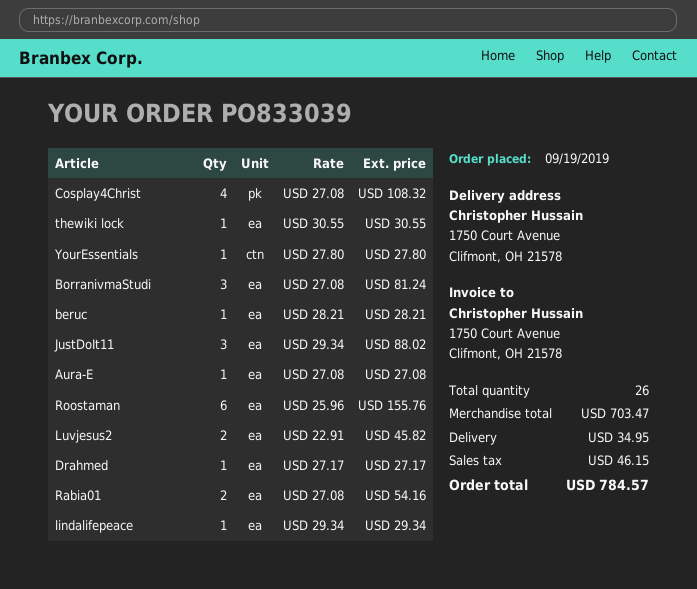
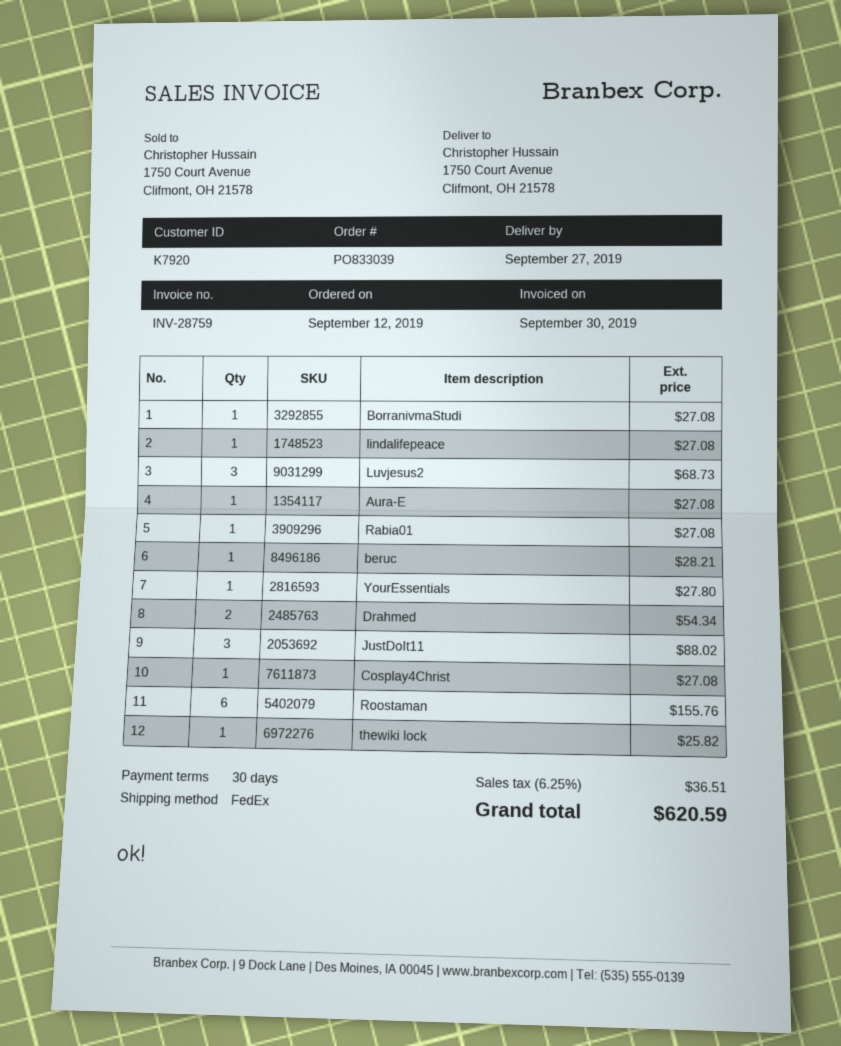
order date: 2019-09-19 -> 2019-09-12
Cosplay4Christ: 4 for 108.32 -> 1 for 27.08
thewiki lock: 1 for 30.55 -> 1 for 25.82
BorranivmaStudi: 3 for 81.24 -> 1 for 27.08
Luvjesus2: 2 for 45.82 -> 3 for 68.73
Drahmed: 1 for 27.17 -> 2 for 54.34
Rabia01: 2 for 54.16 -> 1 for 27.08
lindalifepeace: 1 for 29.34 -> 1 for 27.08
shipping: 34.95 -> none
tax: 46.15 -> 36.51
total: 784.57 -> 620.59

